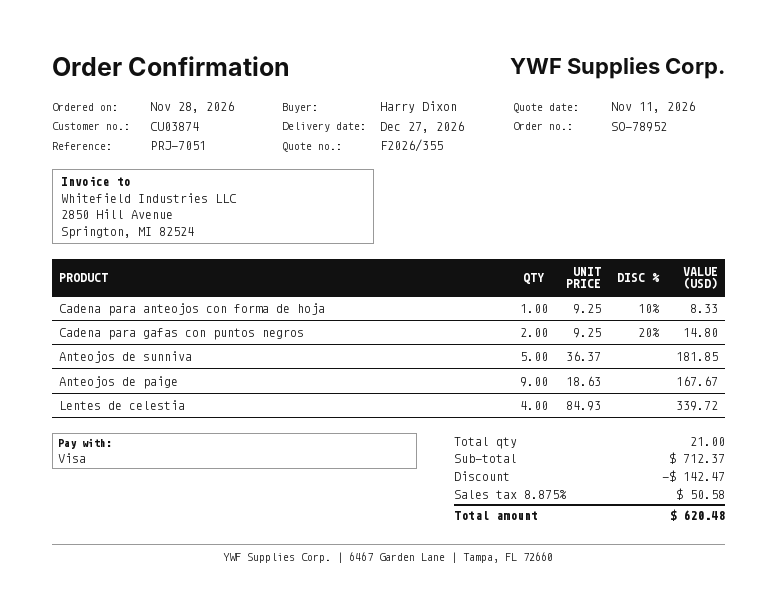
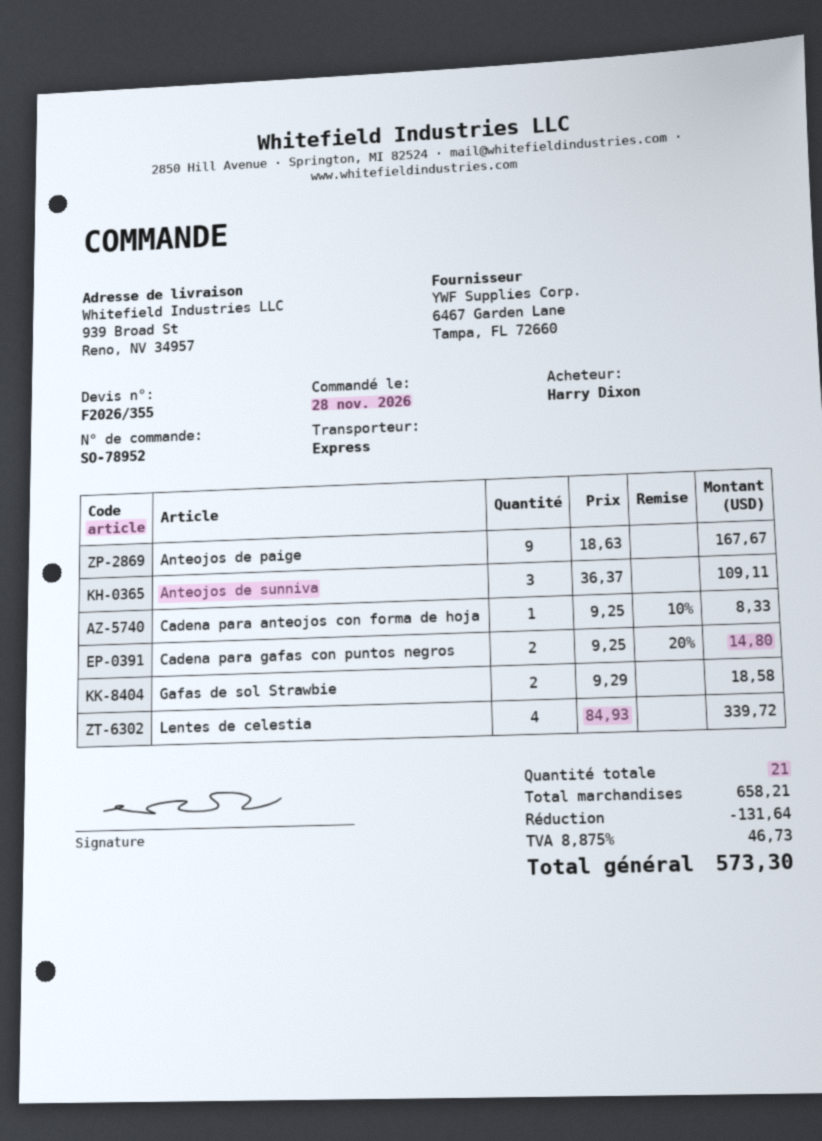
Anteojos de sunniva: 5 x 36.37 = 181.85 -> 3 x 36.37 = 109.11
Gafas de sol Strawbie: none -> 2 x 9.29 = 18.58
subtotal: 712.37 -> 658.21
discount: 142.47 -> 131.64
tax: 8.875% = 50.58 -> 8.875% = 46.73
total: 620.48 -> 573.30

